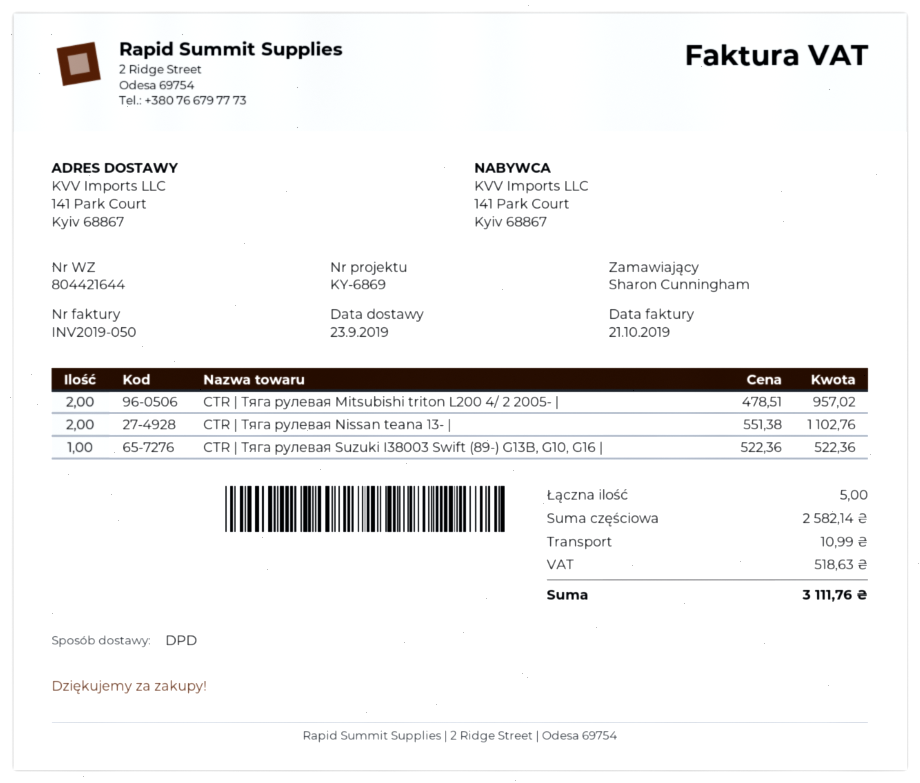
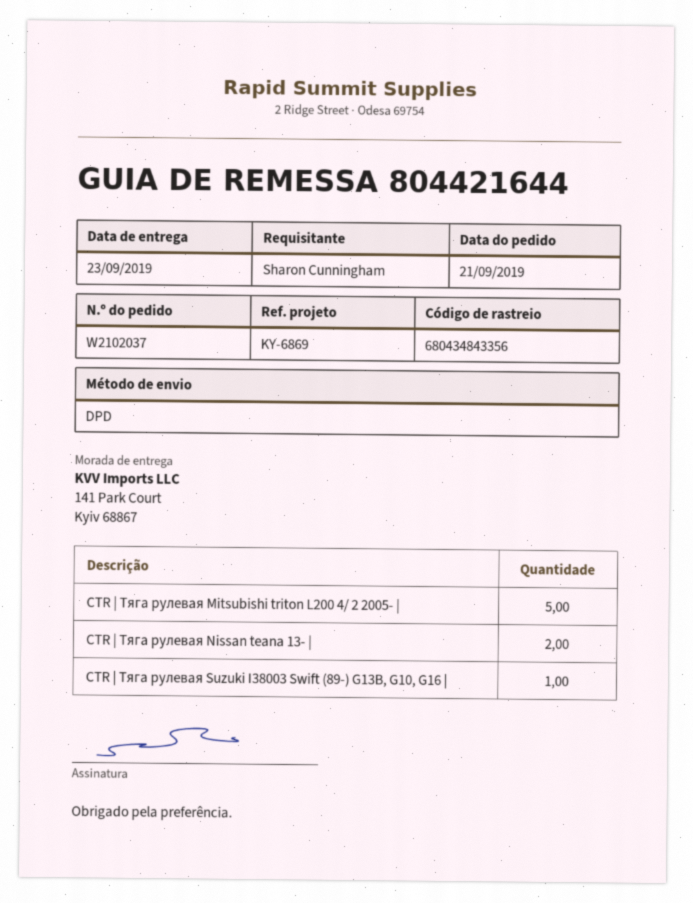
CTR | Тяга рулевая Mitsubishi triton L200 4/ 2 2005- |: 2 -> 5

